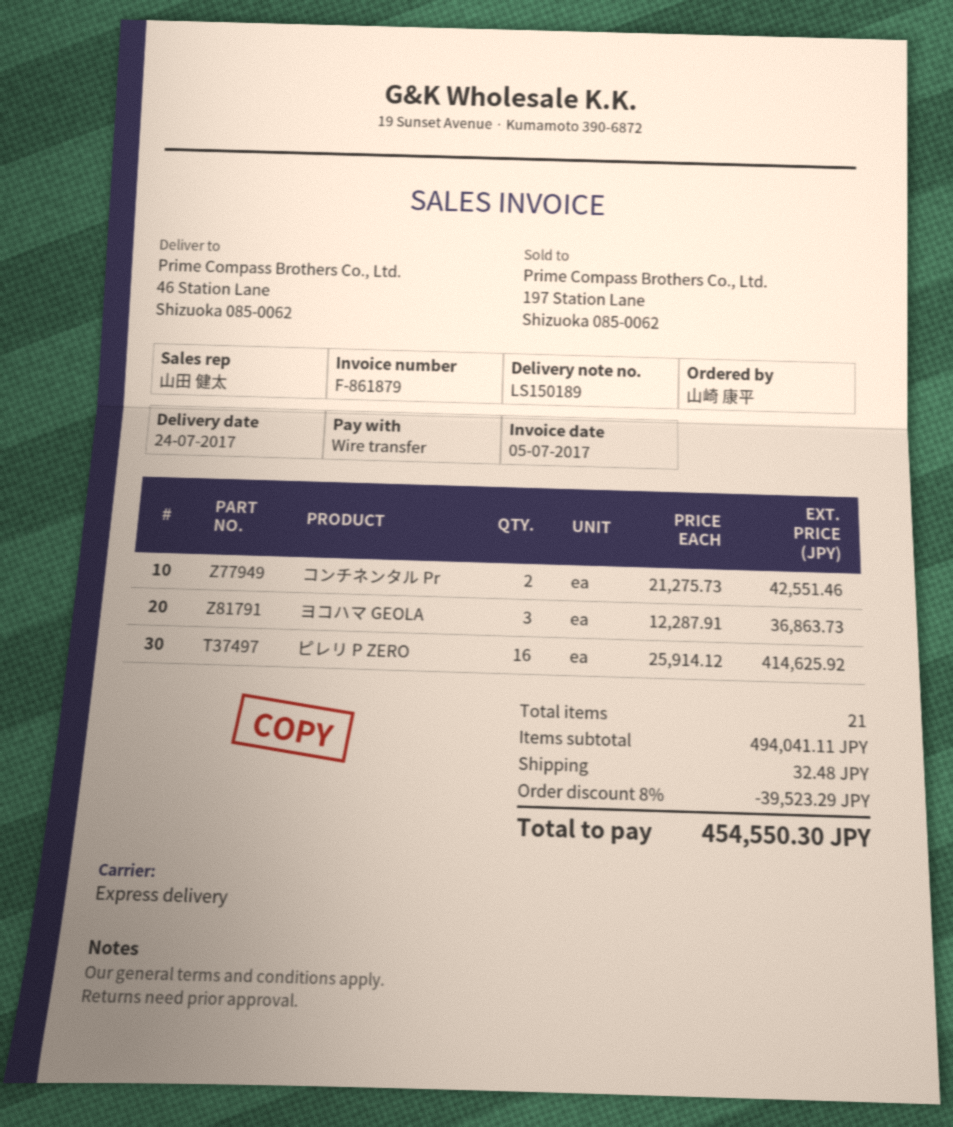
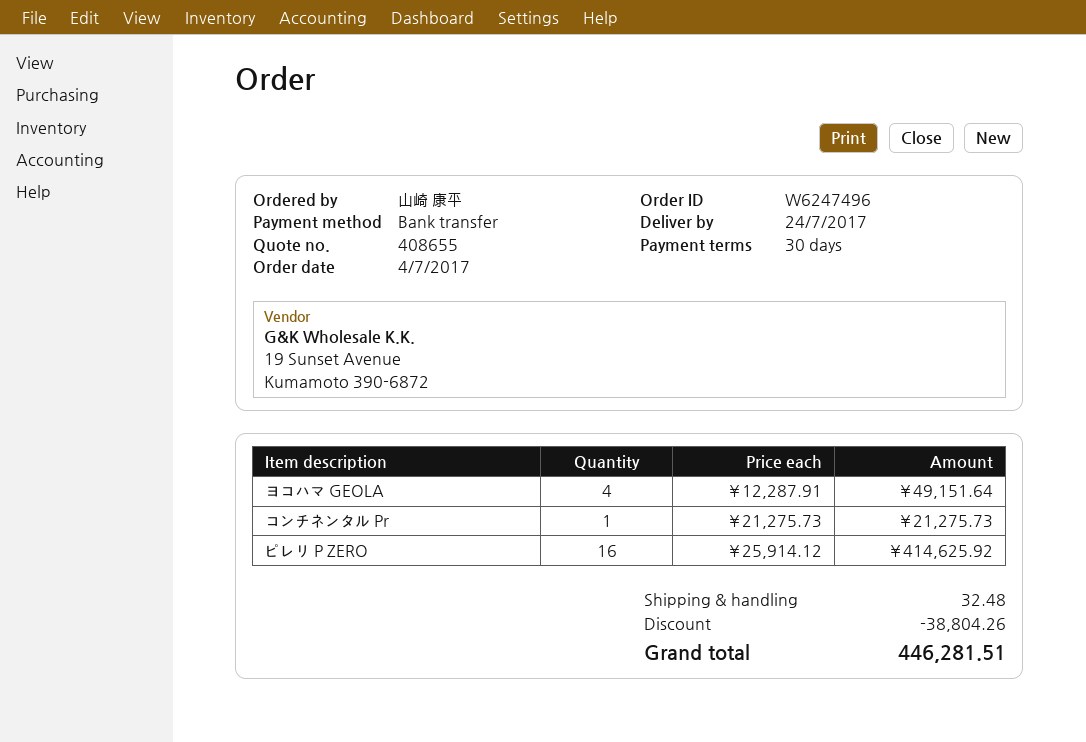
コンチネンタル Pr: 2 x 21275.73 = 42551.46 -> 1 x 21275.73 = 21275.73
ヨコハマ GEOLA: 3 x 12287.91 = 36863.73 -> 4 x 12287.91 = 49151.64
discount: 39523.29 -> 38804.26
total: 454550.30 -> 446281.51

